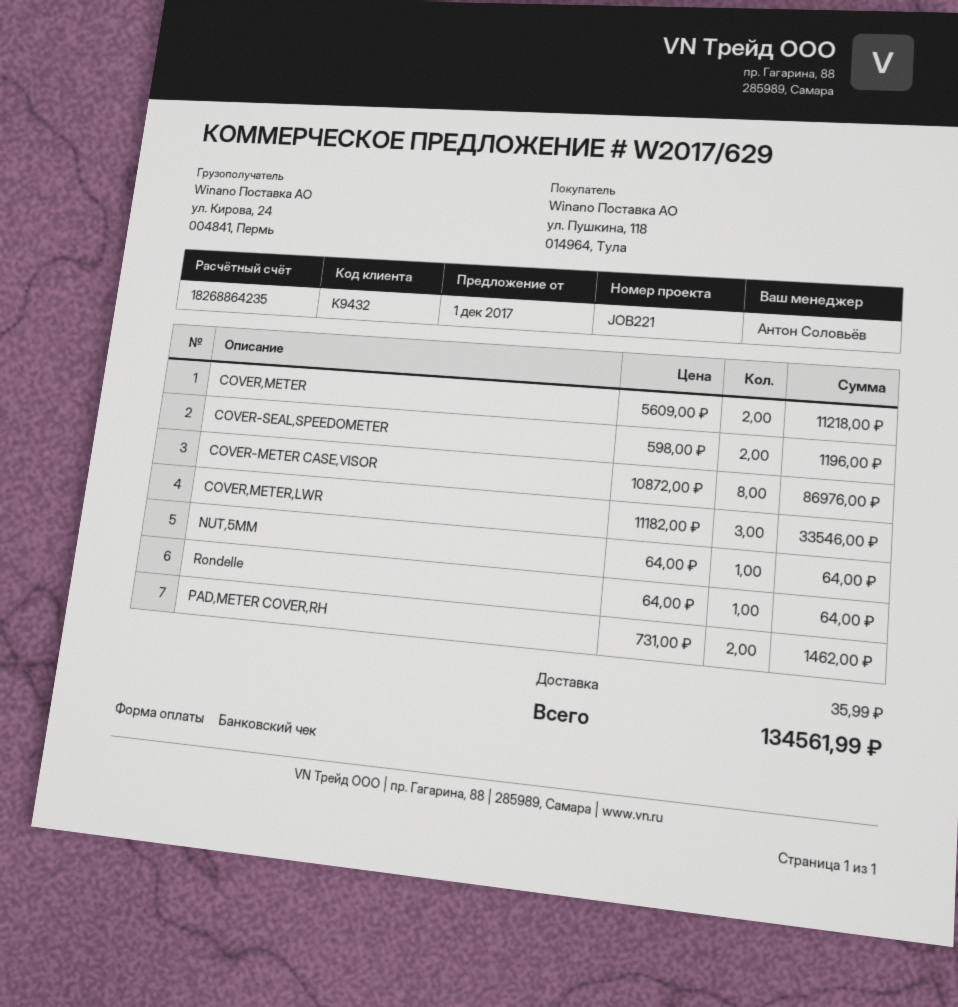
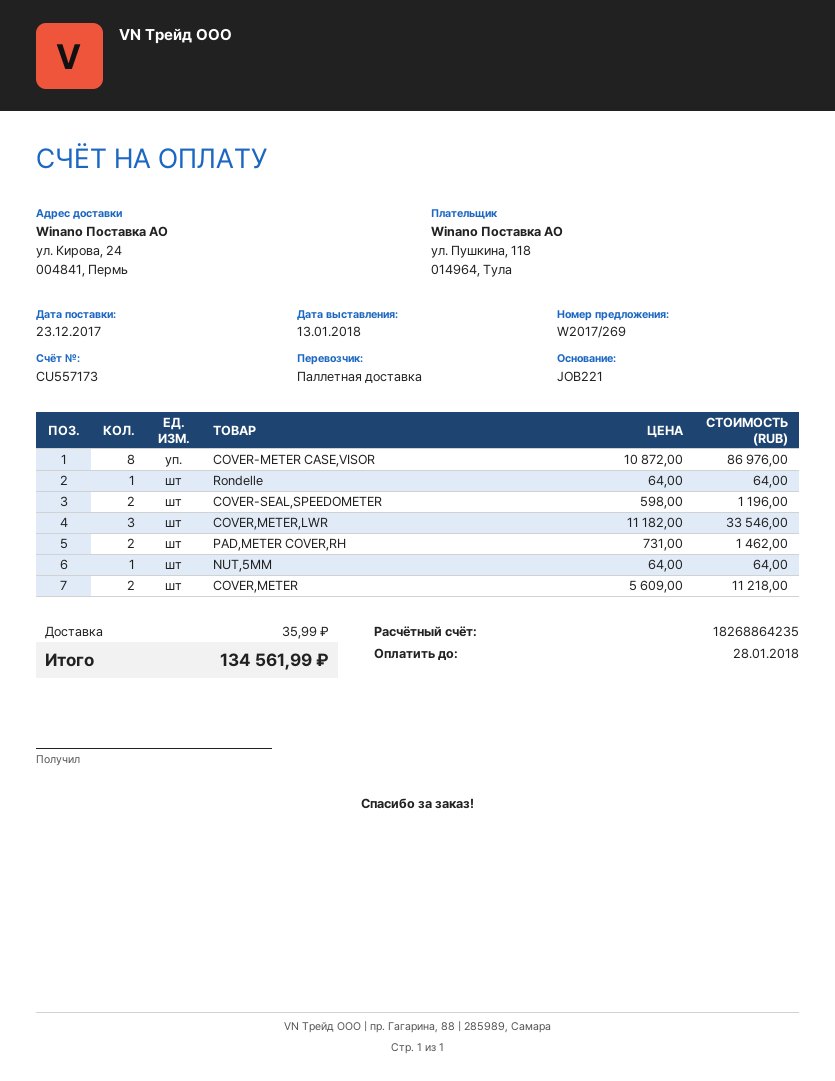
quote number: W2017/629 -> W2017/269

